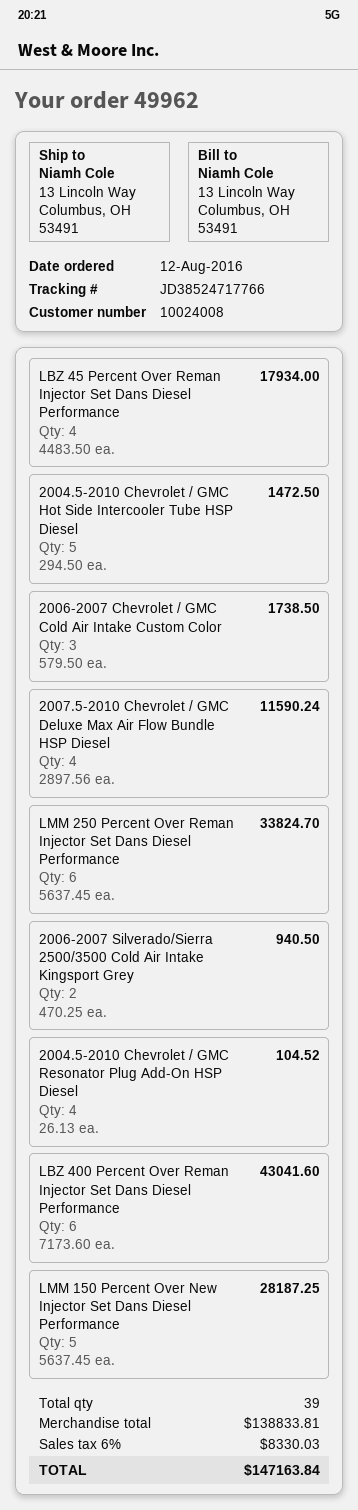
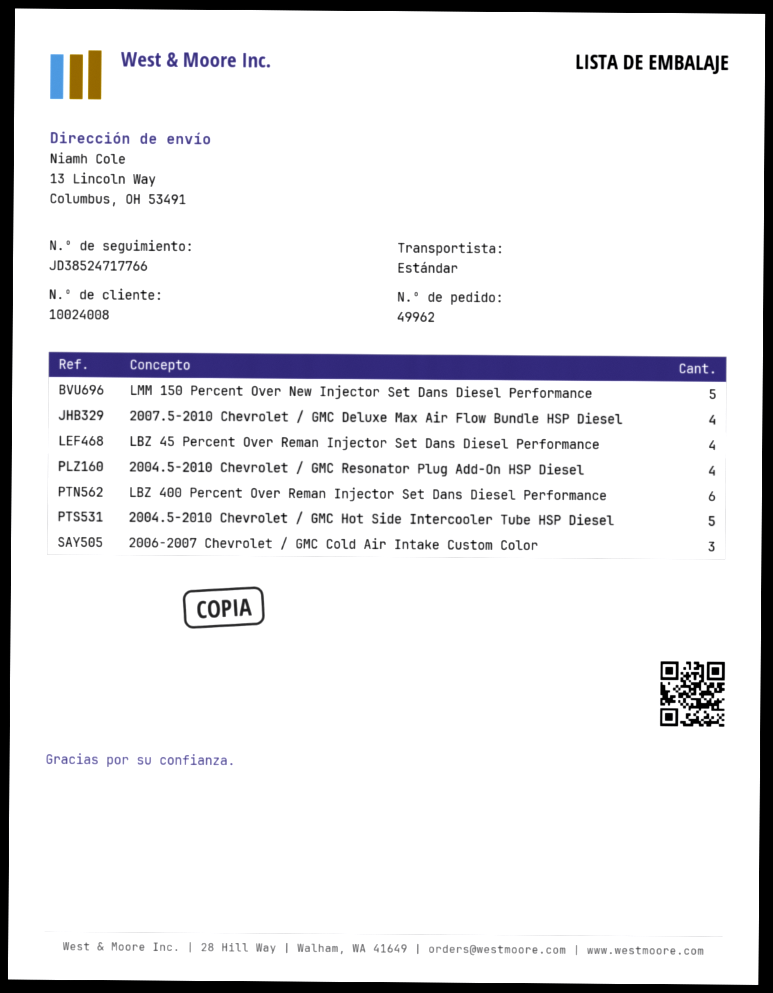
LMM 250 Percent Over Reman Injector Set Dans Diesel Performance: 6 -> none
2006-2007 Silverado/Sierra 2500/3500 Cold Air Intake Kingsport Grey: 2 -> none

